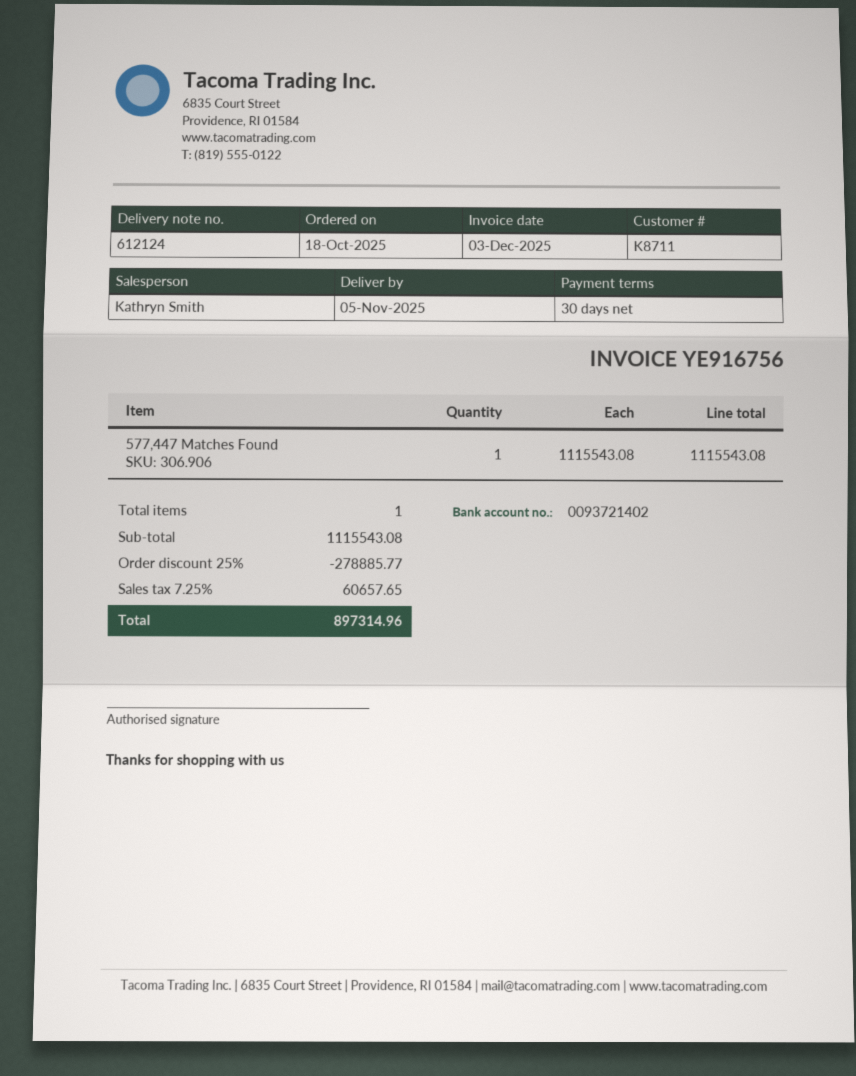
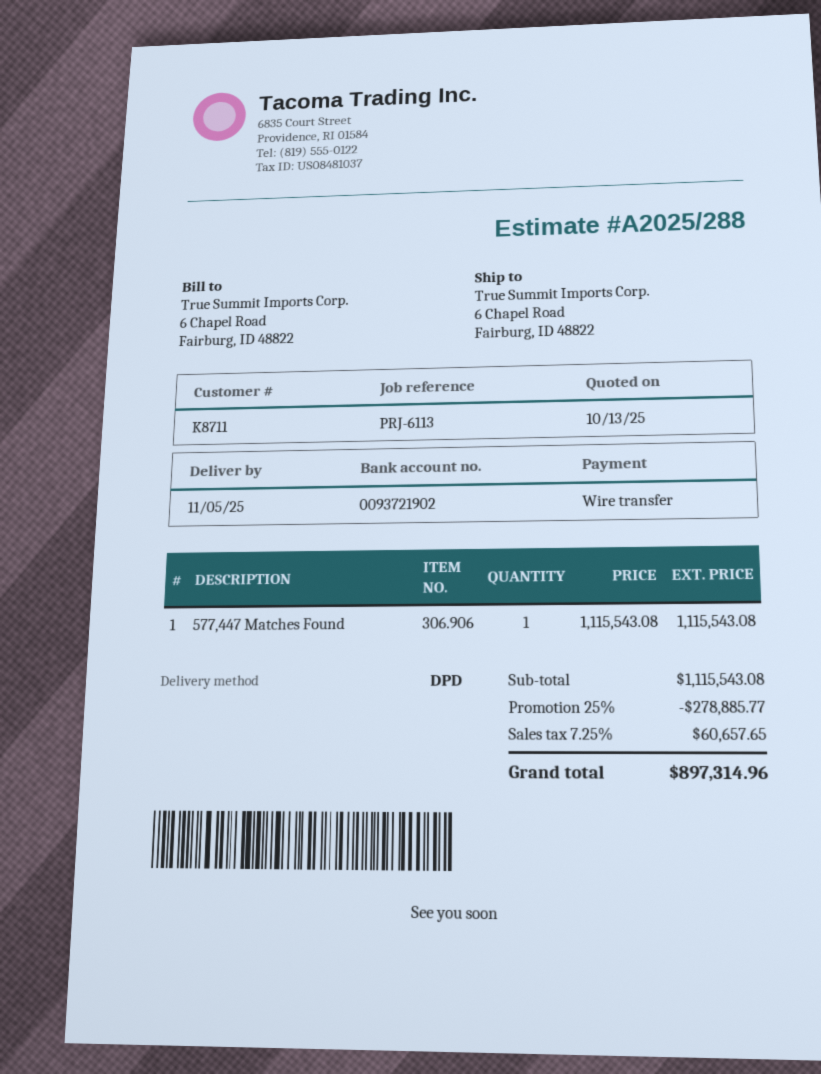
bank account: 0093721402 -> 0093721902

